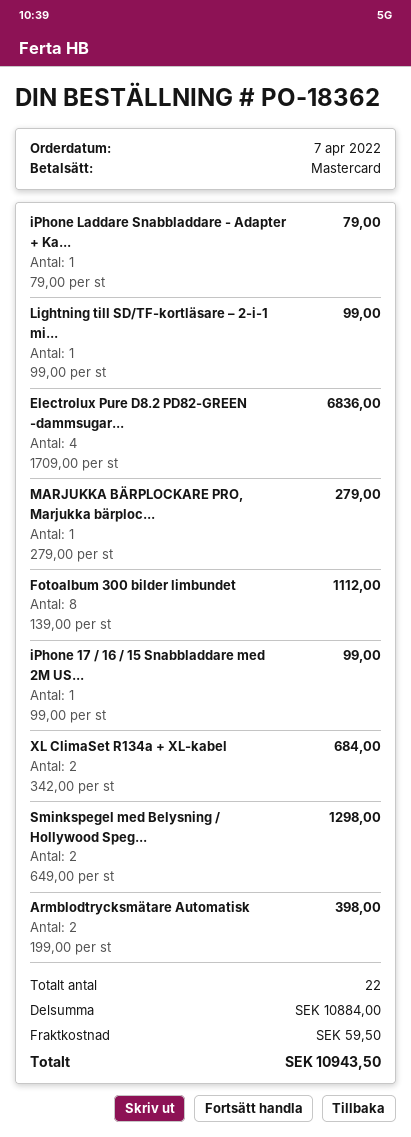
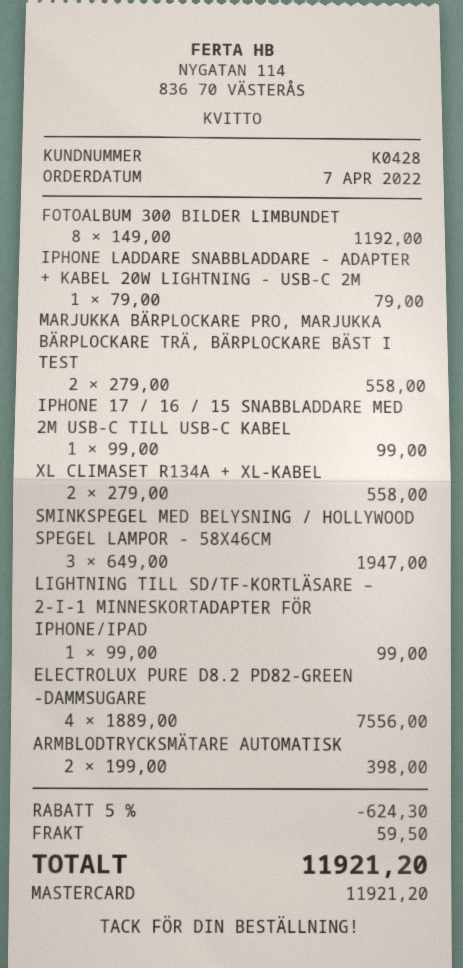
Electrolux Pure D8.2 PD82-GREEN -dammsugar...: 4 x 1709.00 = 6836.00 -> 4 x 1889.00 = 7556.00
MARJUKKA BÄRPLOCKARE PRO, Marjukka bärploc...: 1 x 279.00 = 279.00 -> 2 x 279.00 = 558.00
Fotoalbum 300 bilder limbundet: 8 x 139.00 = 1112.00 -> 8 x 149.00 = 1192.00
XL ClimaSet R134a + XL-kabel: 2 x 342.00 = 684.00 -> 2 x 279.00 = 558.00
Sminkspegel med Belysning / Hollywood Speg...: 2 x 649.00 = 1298.00 -> 3 x 649.00 = 1947.00
discount: none -> 5% = 624.30
total: 10943.50 -> 11921.20

